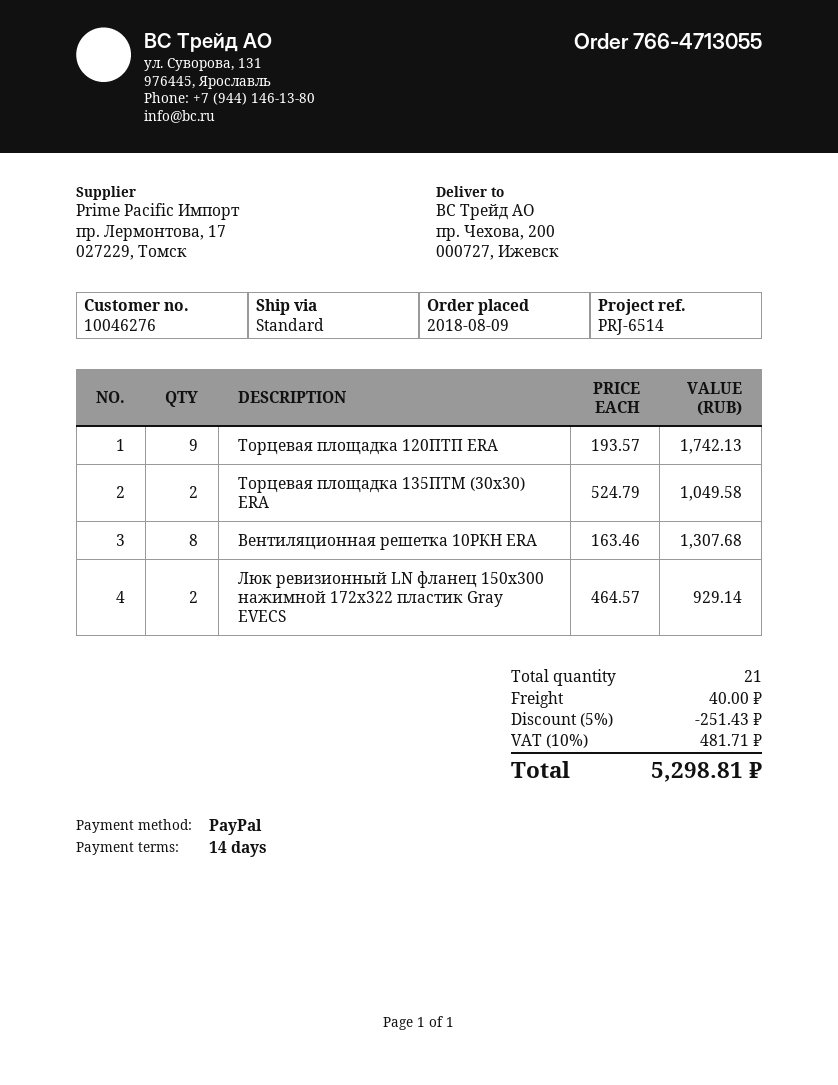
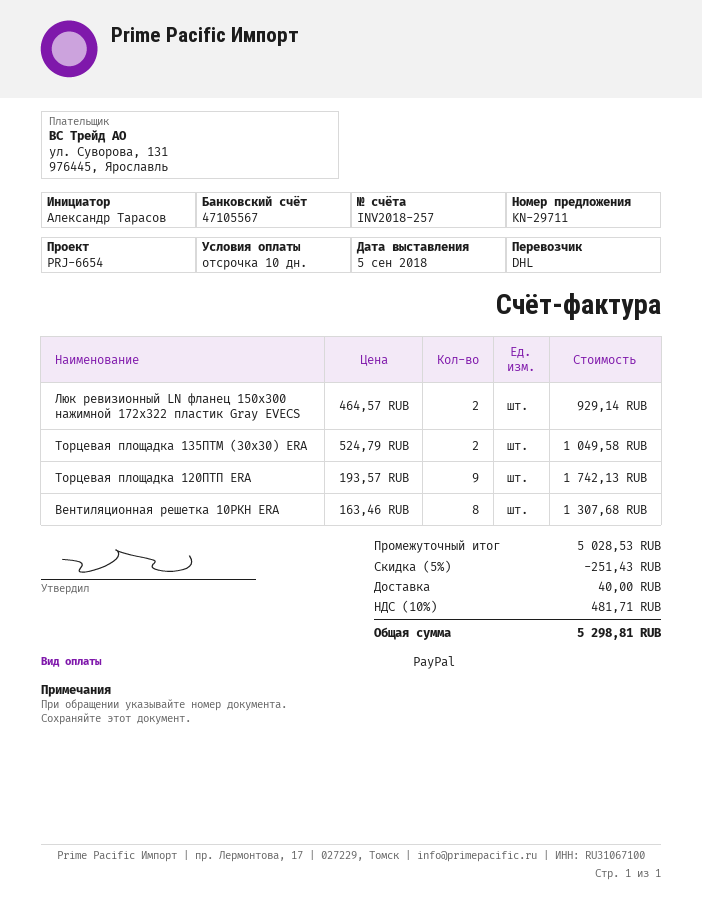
payment terms: 14 days -> 10 days
reference: PRJ-6514 -> PRJ-6654
shipping method: standard -> DHL

